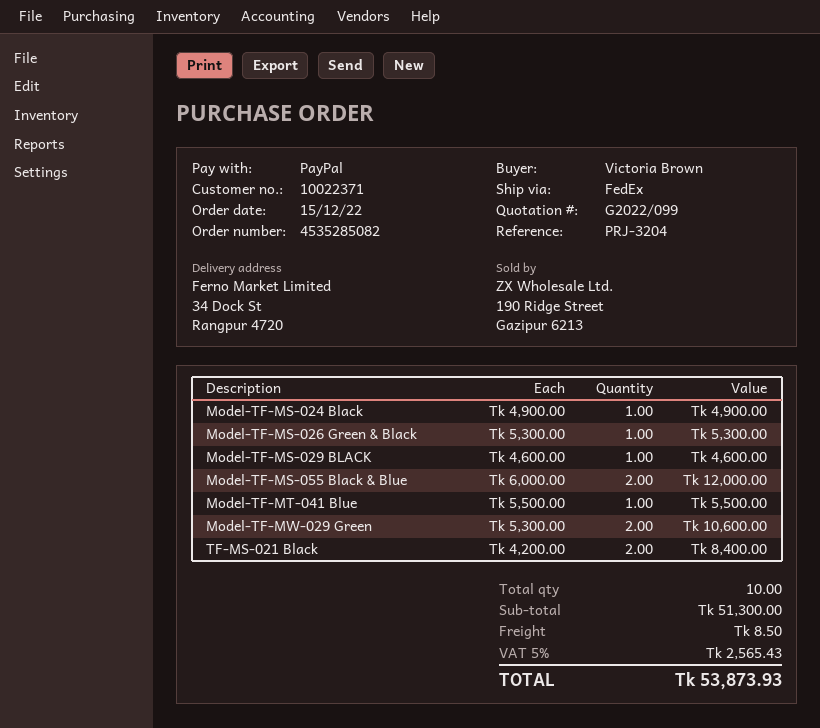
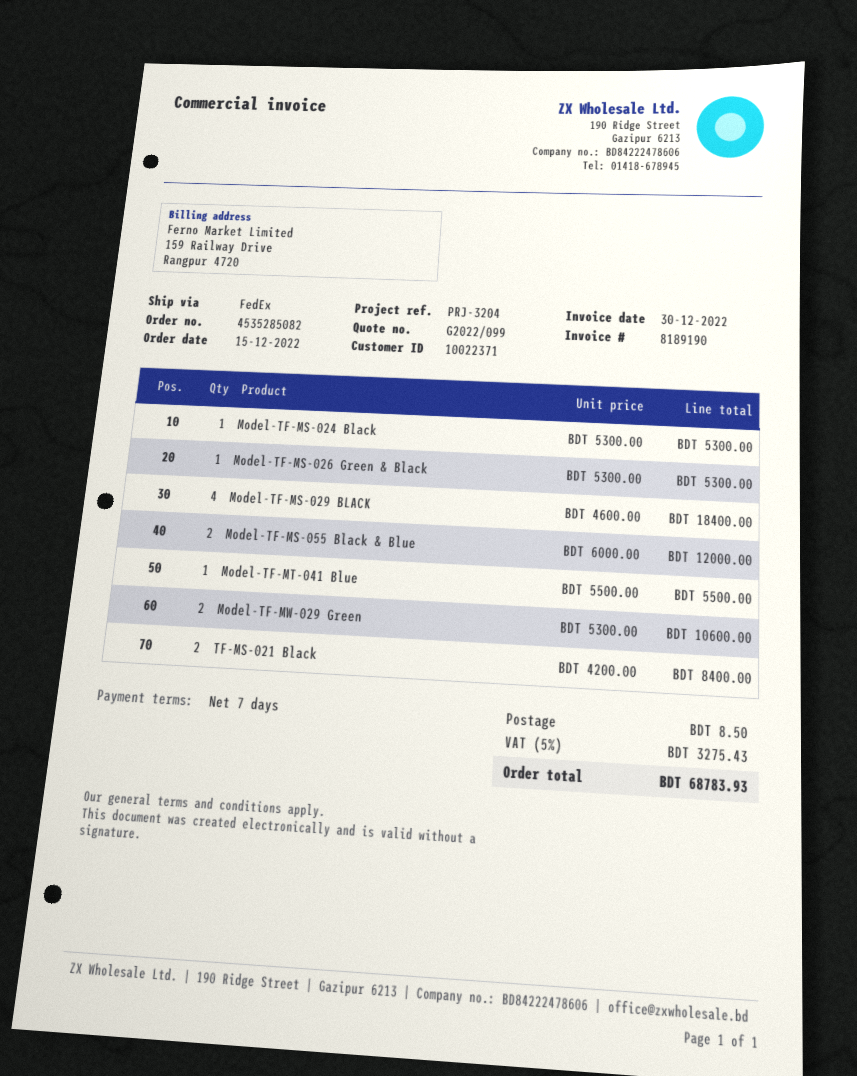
Model-TF-MS-024 Black: 1 x 4900.00 = 4900.00 -> 1 x 5300.00 = 5300.00
Model-TF-MS-029 BLACK: 1 x 4600.00 = 4600.00 -> 4 x 4600.00 = 18400.00
tax: 5% = 2565.43 -> 5% = 3275.43
total: 53873.93 -> 68783.93

